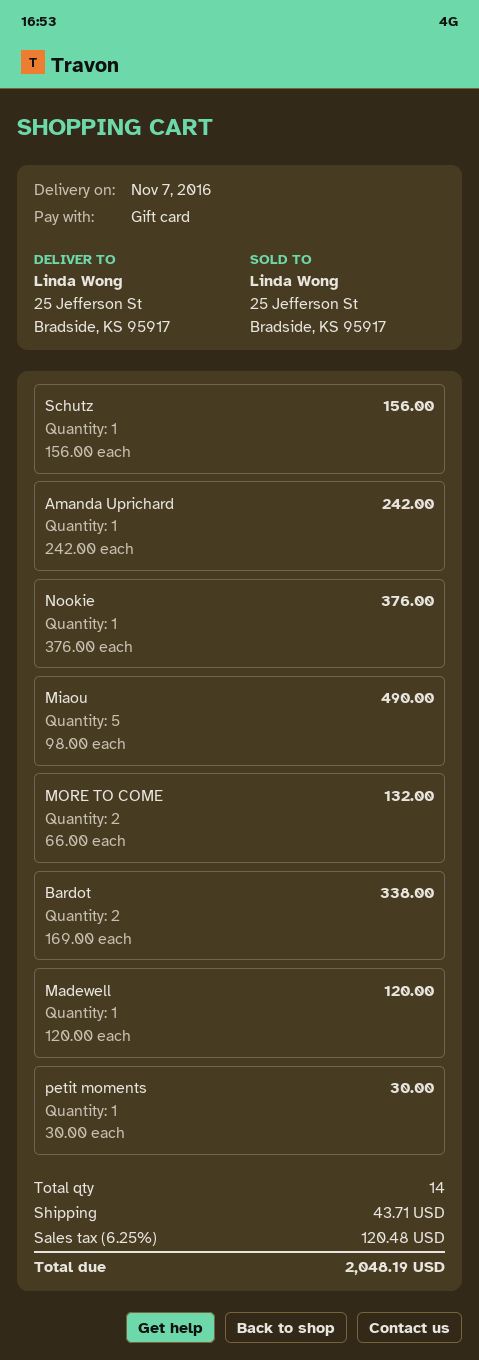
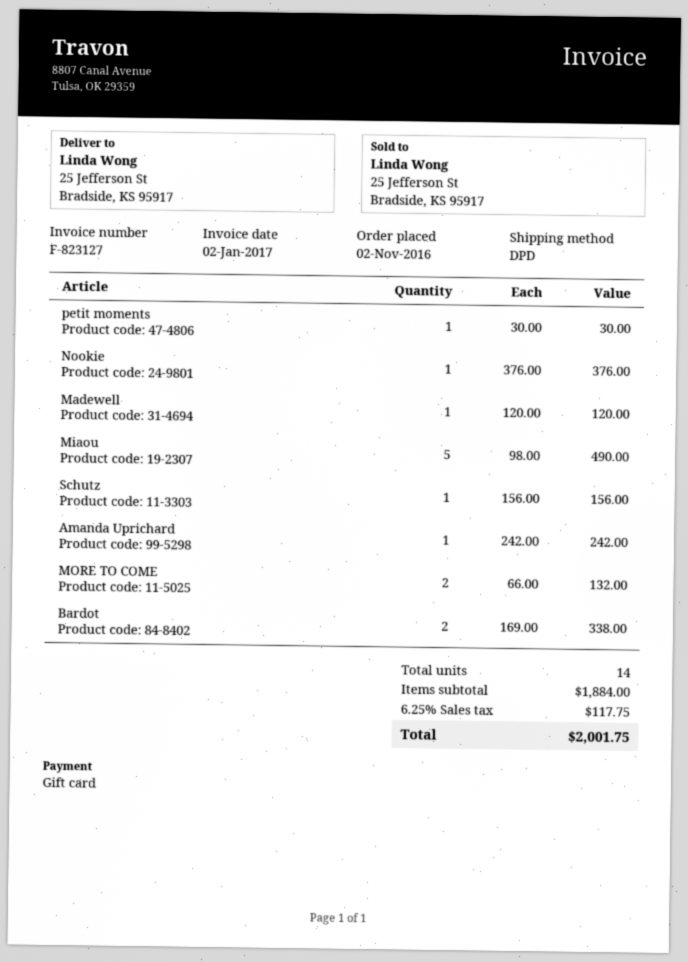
shipping: 43.71 -> none
tax: 6.25% = 120.48 -> 6.25% = 117.75
total: 2048.19 -> 2001.75

